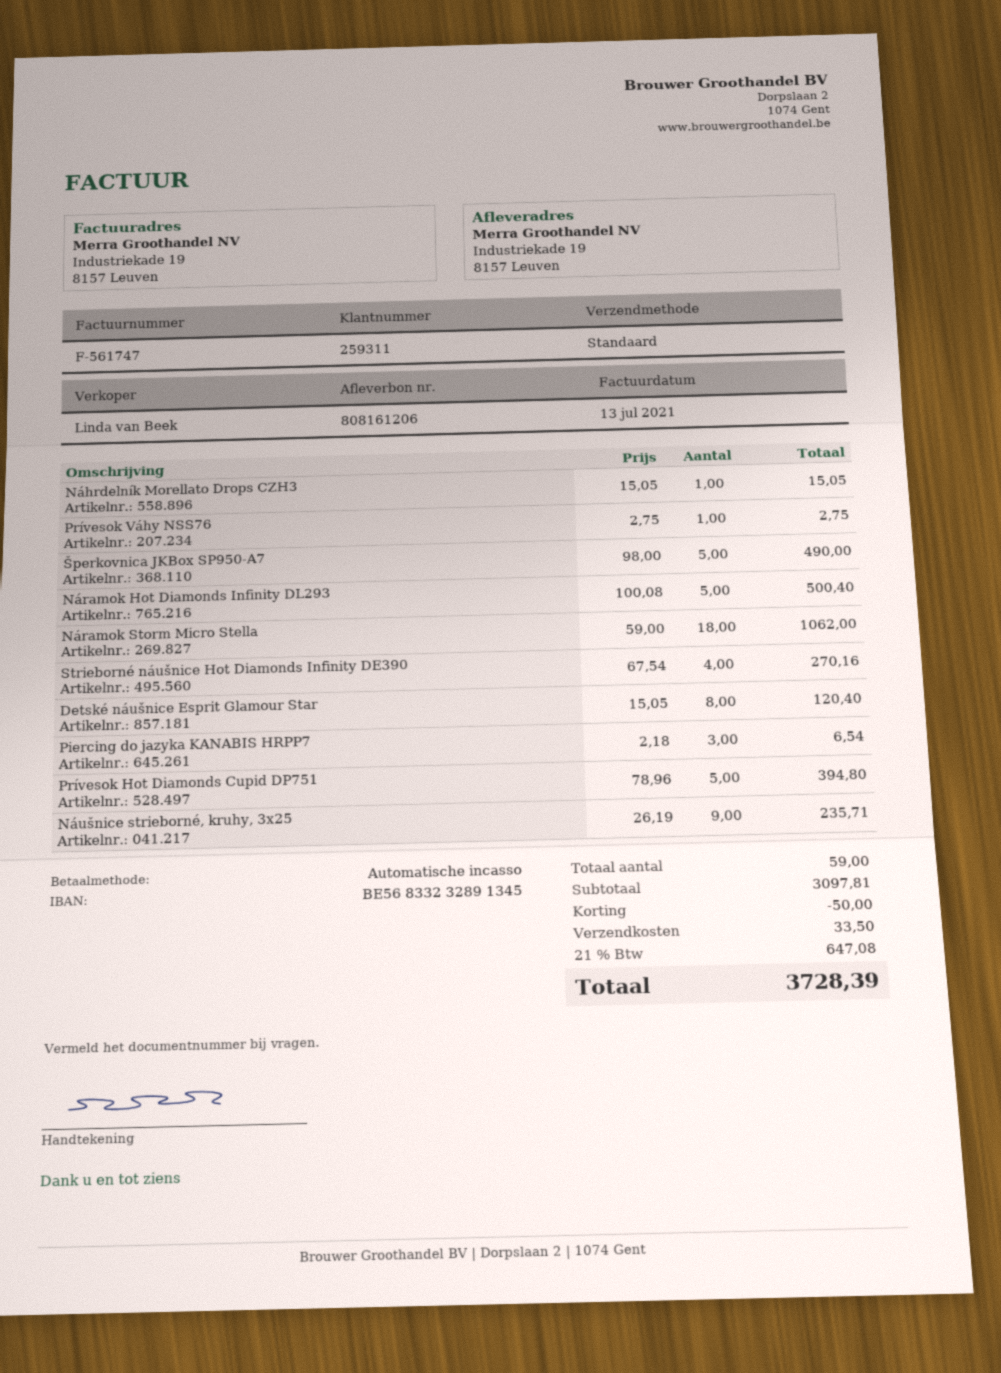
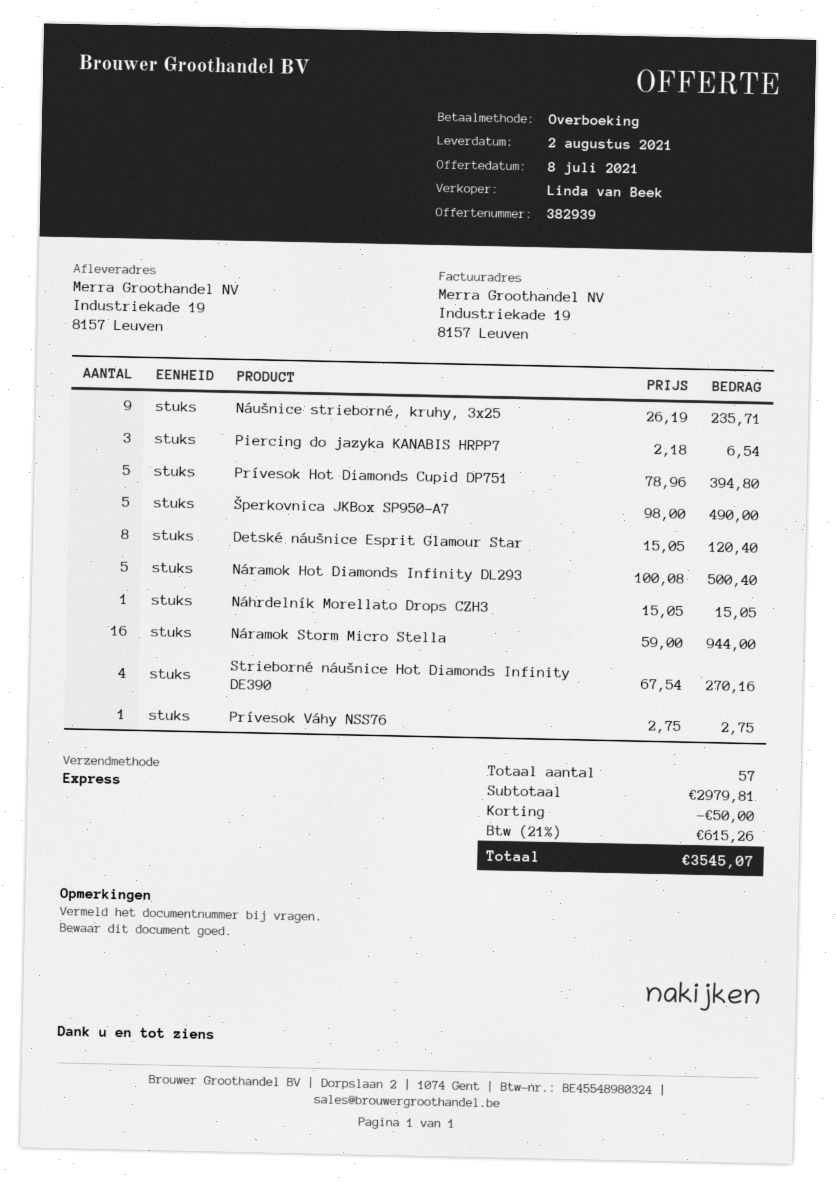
payment method: direct debit -> bank transfer
shipping method: standard -> express
Náramok Storm Micro Stella: 18 x 59.00 = 1062.00 -> 16 x 59.00 = 944.00
total quantity: 59 -> 57
subtotal: 3097.81 -> 2979.81
shipping: 33.50 -> none
tax: 21% = 647.08 -> 21% = 615.26
total: 3728.39 -> 3545.07

